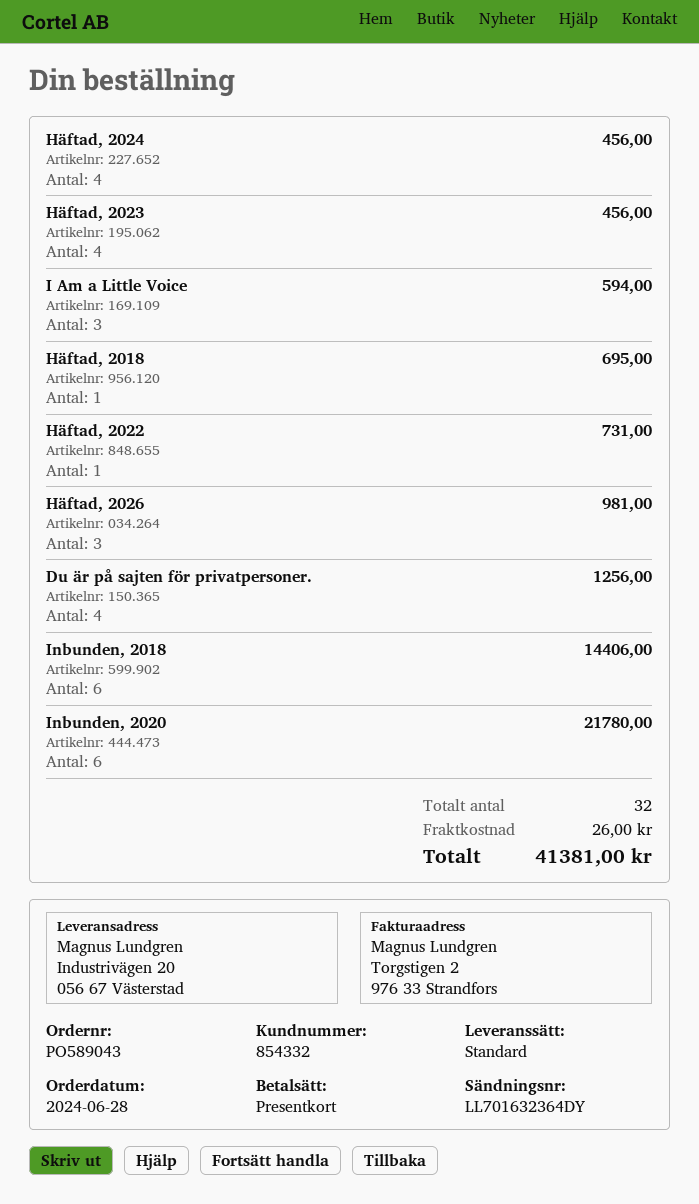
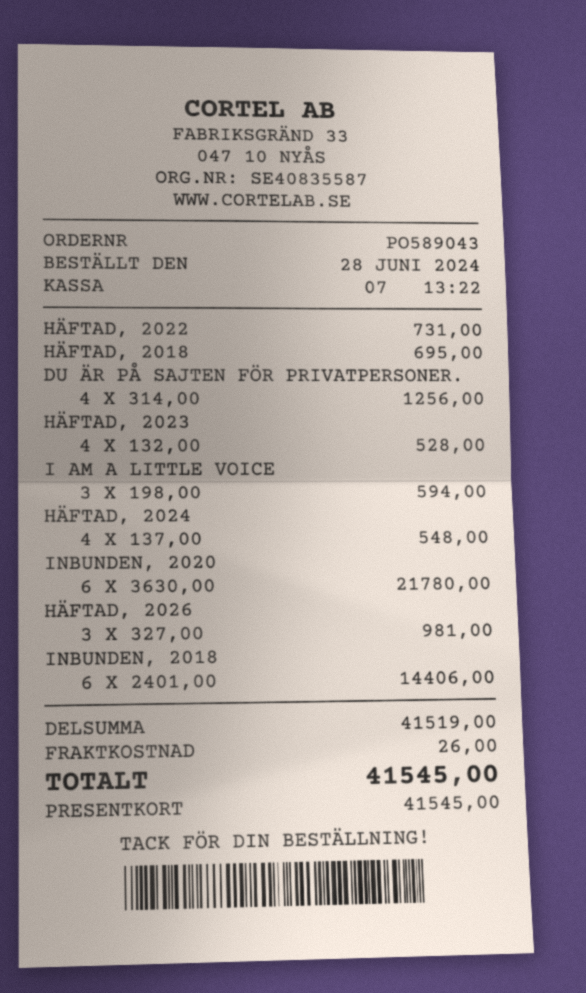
Häftad, 2024: 4 for 456.00 -> 4 for 548.00
Häftad, 2023: 4 for 456.00 -> 4 for 528.00
total: 41381.00 -> 41545.00

